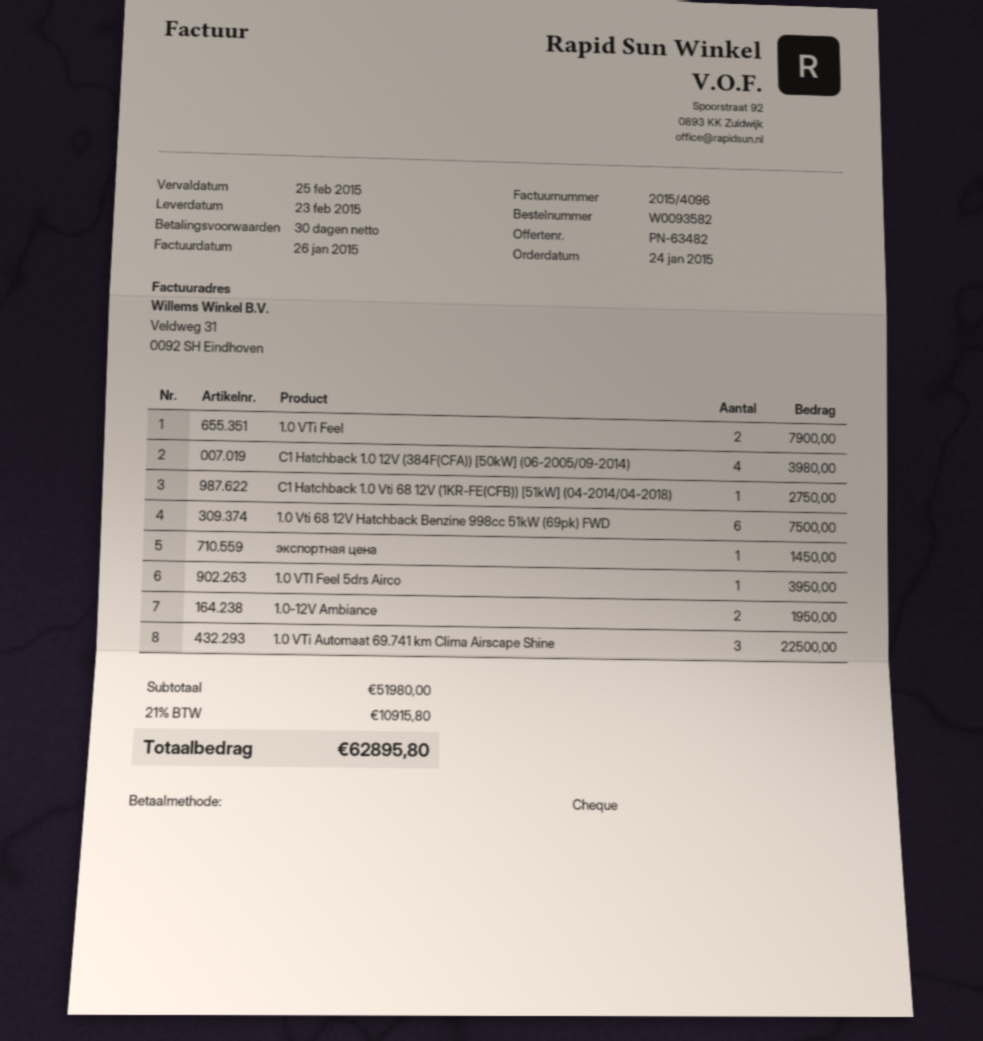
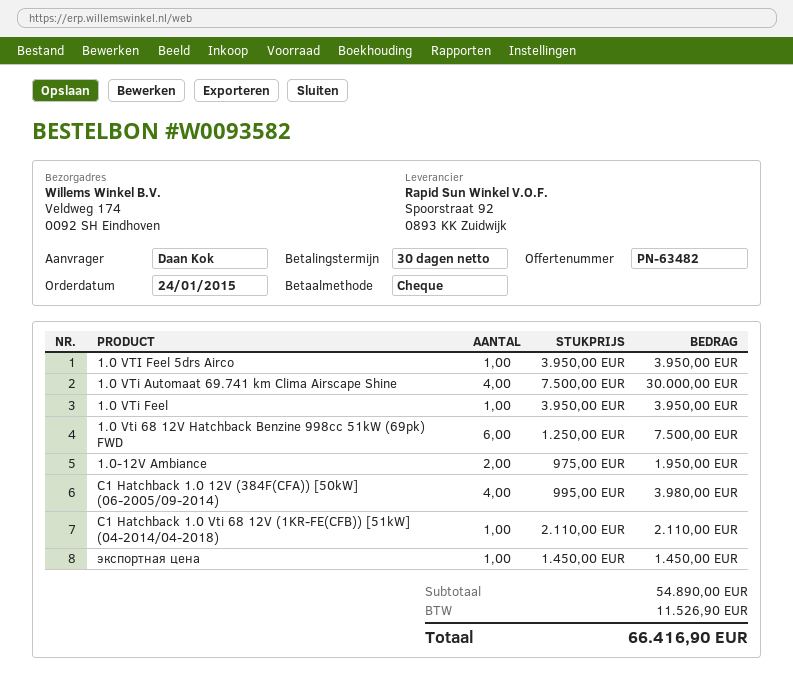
1.0 VTi Feel: 2 for 7900.00 -> 1 for 3950.00
C1 Hatchback 1.0 Vti 68 12V (1KR-FE(CFB)) [51kW] (04-2014/04-2018): 1 for 2750.00 -> 1 for 2110.00
1.0 VTi Automaat 69.741 km Clima Airscape Shine: 3 for 22500.00 -> 4 for 30000.00
subtotal: 51980.00 -> 54890.00
tax: 10915.80 -> 11526.90
total: 62895.80 -> 66416.90

